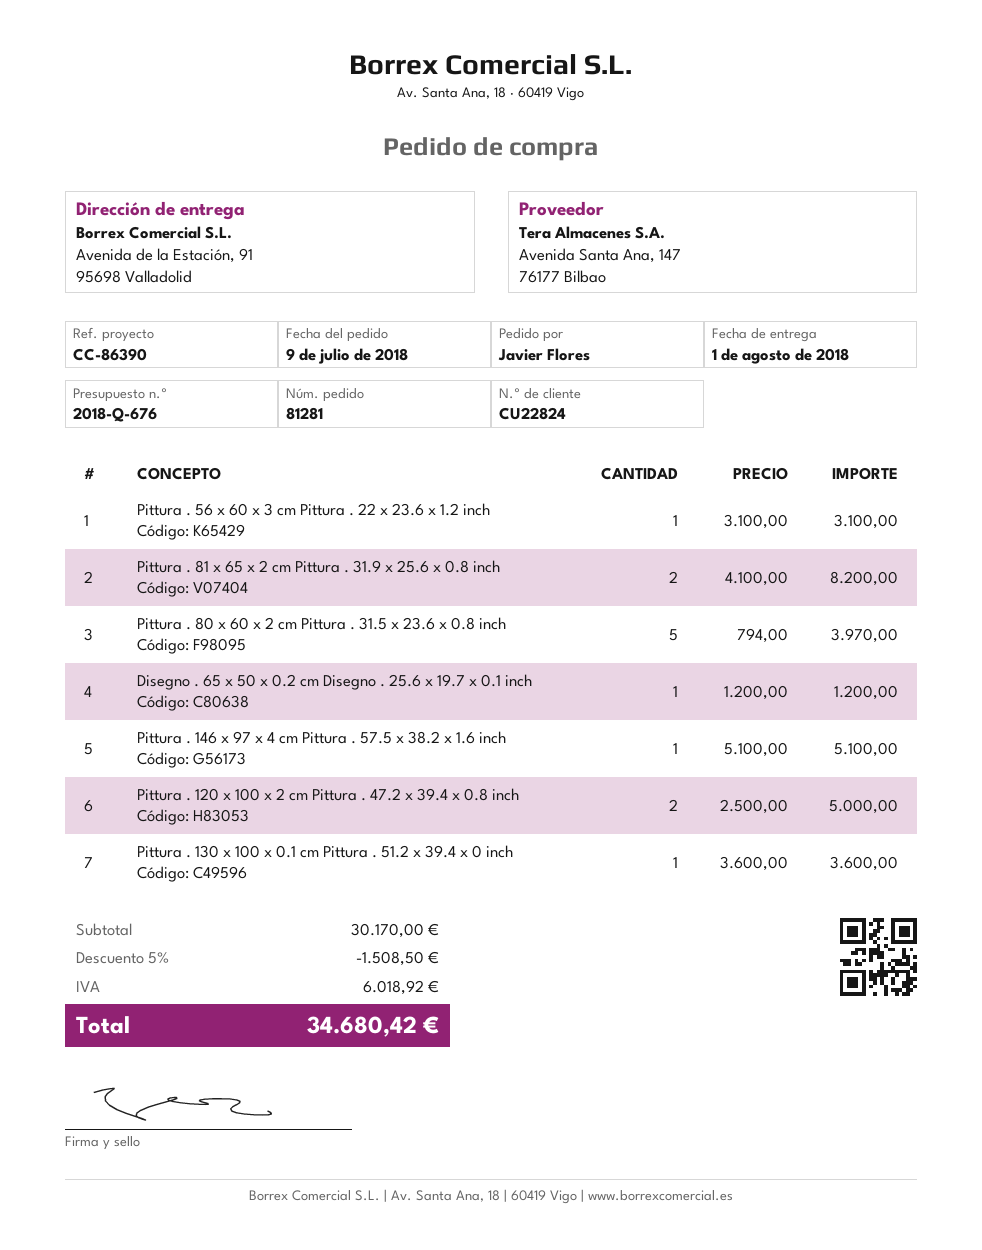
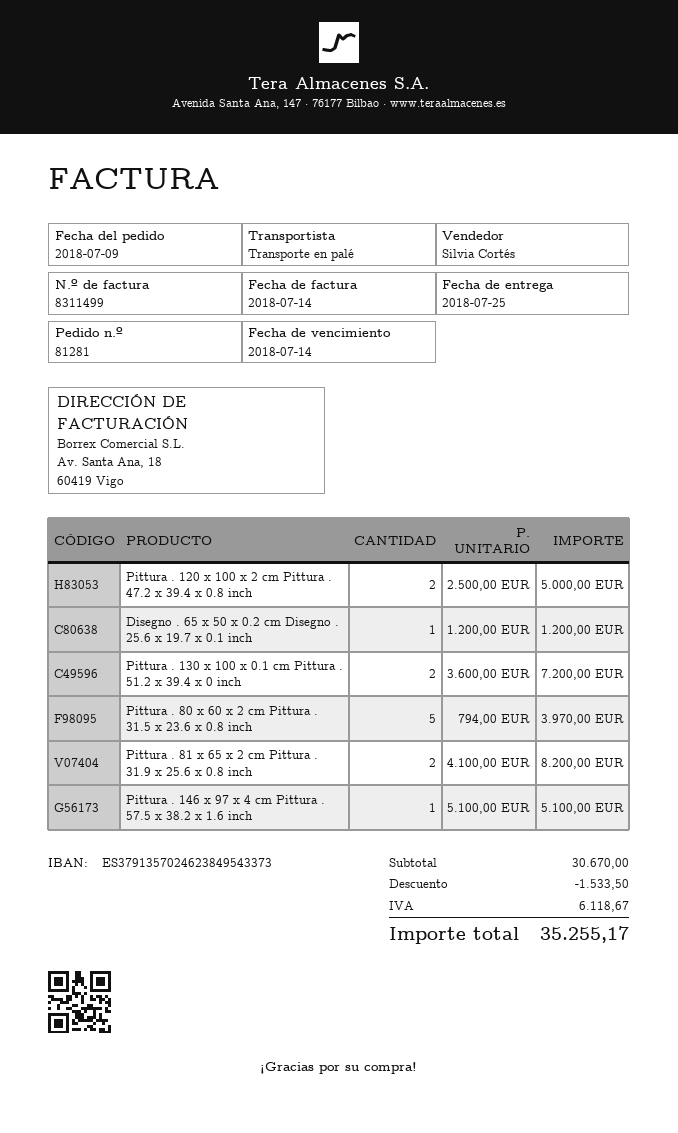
delivery date: 2018-08-01 -> 2018-07-25
Pittura . 56 x 60 x 3 cm Pittura . 22 x 23.6 x 1.2 inch: 1 x 3100.00 = 3100.00 -> none
Pittura . 130 x 100 x 0.1 cm Pittura . 51.2 x 39.4 x 0 inch: 1 x 3600.00 = 3600.00 -> 2 x 3600.00 = 7200.00
subtotal: 30170.00 -> 30670.00
discount: 1508.50 -> 1533.50
tax: 6018.92 -> 6118.67
total: 34680.42 -> 35255.17

